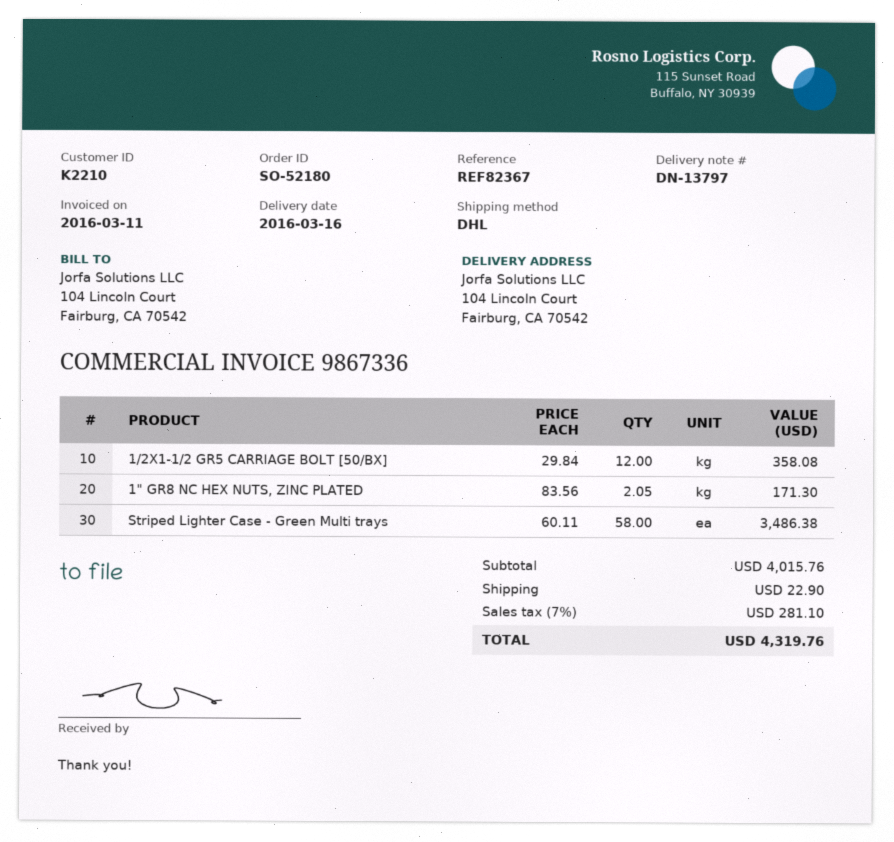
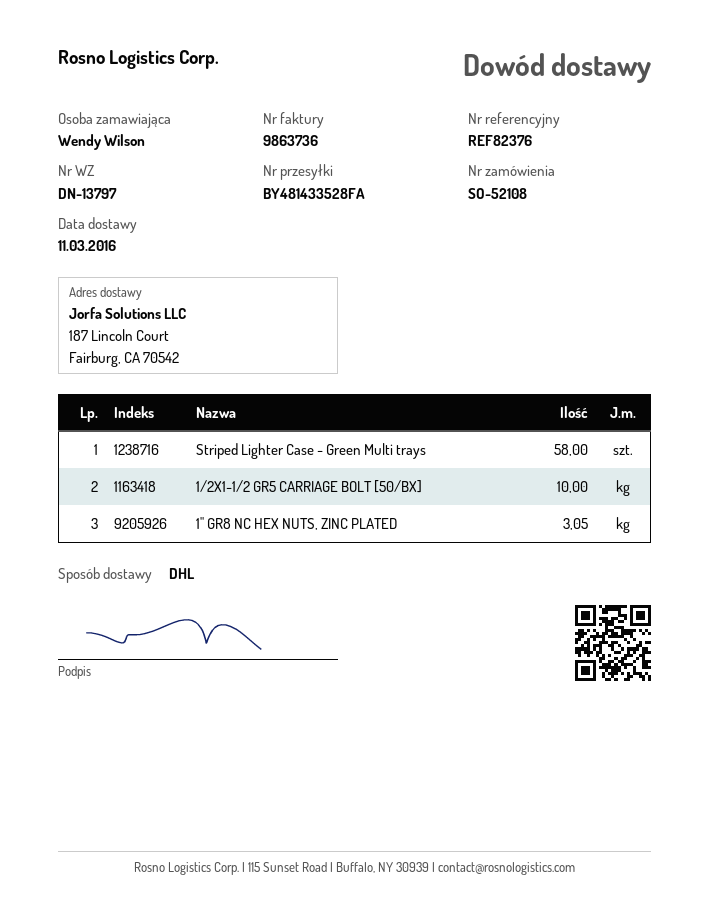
order number: SO-52180 -> SO-52108
delivery date: 2016-03-16 -> 2016-03-11
invoice number: 9867336 -> 9863736
reference: REF82367 -> REF82376
ship to: 104 Lincoln Court, Fairburg, CA 70542 -> 187 Lincoln Court, Fairburg, CA 70542
1/2X1-1/2 GR5 CARRIAGE BOLT [50/BX]: 12 -> 10
1" GR8 NC HEX NUTS, ZINC PLATED: 2.05 -> 3.05

